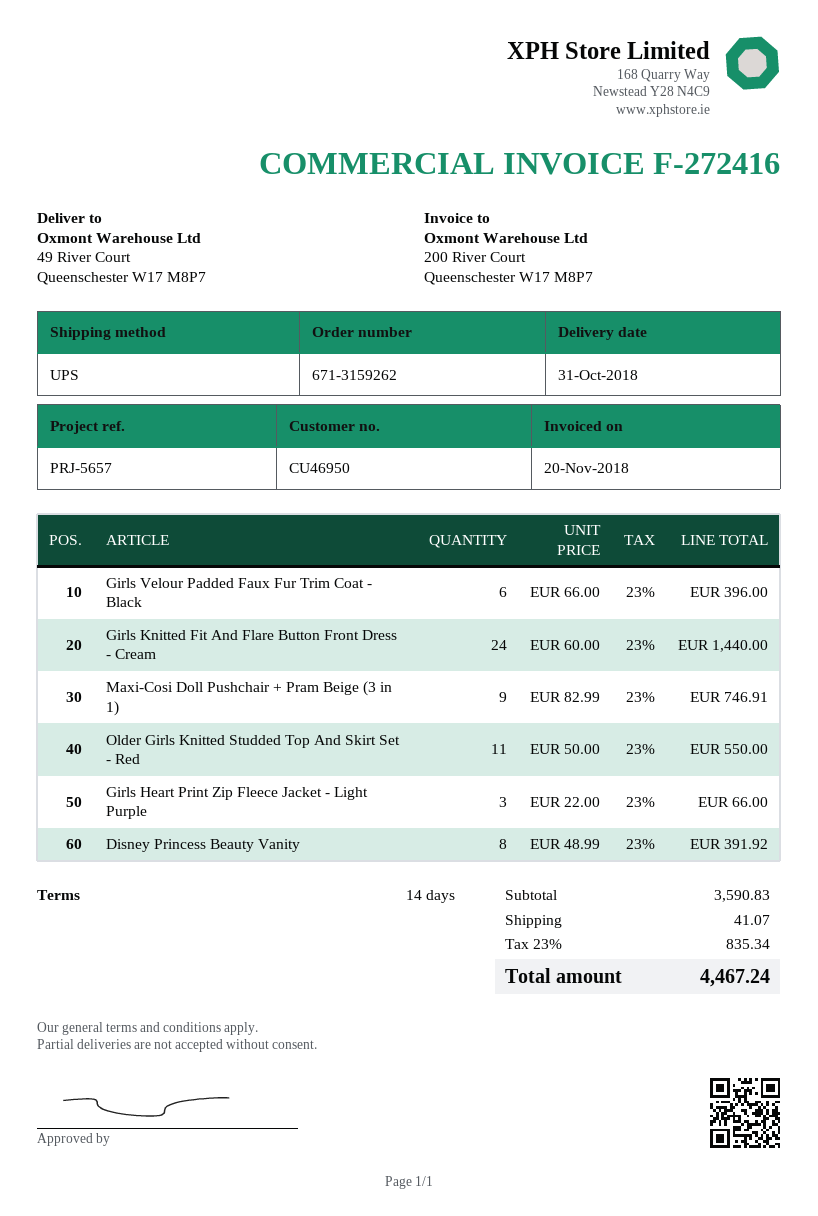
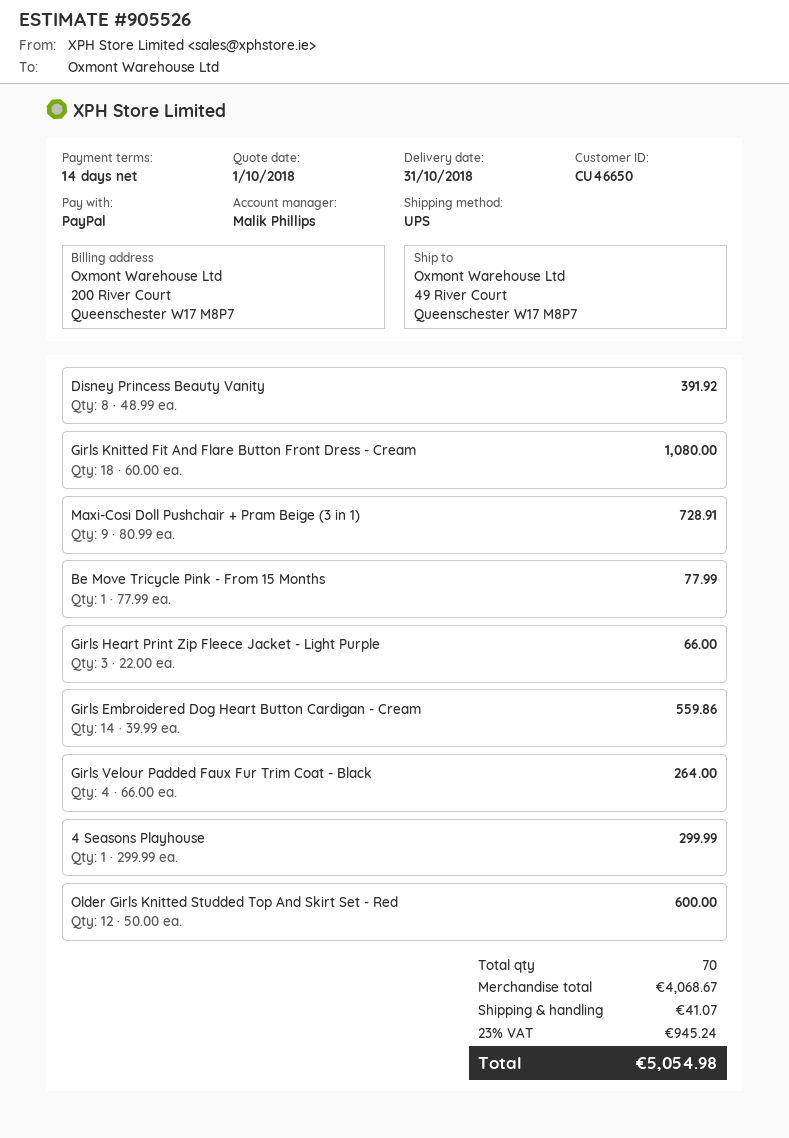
customer number: CU46950 -> CU46650
Girls Velour Padded Faux Fur Trim Coat - Black: 6 x 66.00 = 396.00 -> 4 x 66.00 = 264.00
Girls Knitted Fit And Flare Button Front Dress - Cream: 24 x 60.00 = 1440.00 -> 18 x 60.00 = 1080.00
Maxi-Cosi Doll Pushchair + Pram Beige (3 in 1): 9 x 82.99 = 746.91 -> 9 x 80.99 = 728.91
Older Girls Knitted Studded Top And Skirt Set - Red: 11 x 50.00 = 550.00 -> 12 x 50.00 = 600.00
Be Move Tricycle Pink - From 15 Months: none -> 1 x 77.99 = 77.99
Girls Embroidered Dog Heart Button Cardigan - Cream: none -> 14 x 39.99 = 559.86
4 Seasons Playhouse: none -> 1 x 299.99 = 299.99
subtotal: 3590.83 -> 4068.67
tax: 23% = 835.34 -> 23% = 945.24
total: 4467.24 -> 5054.98

